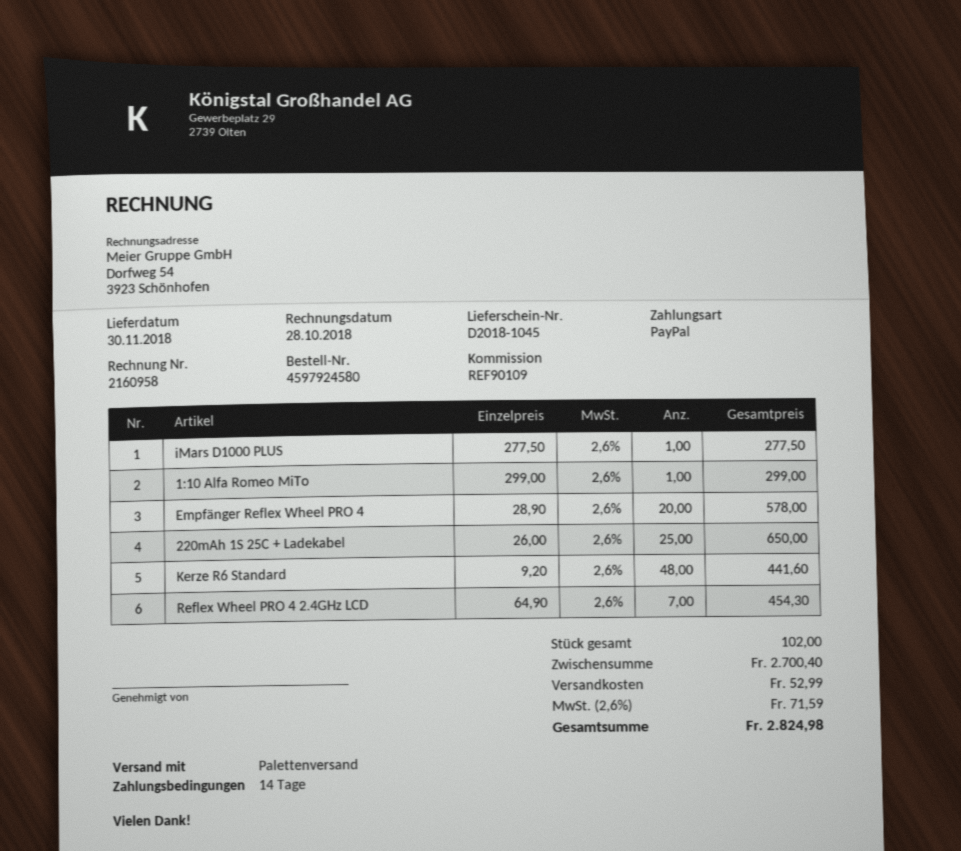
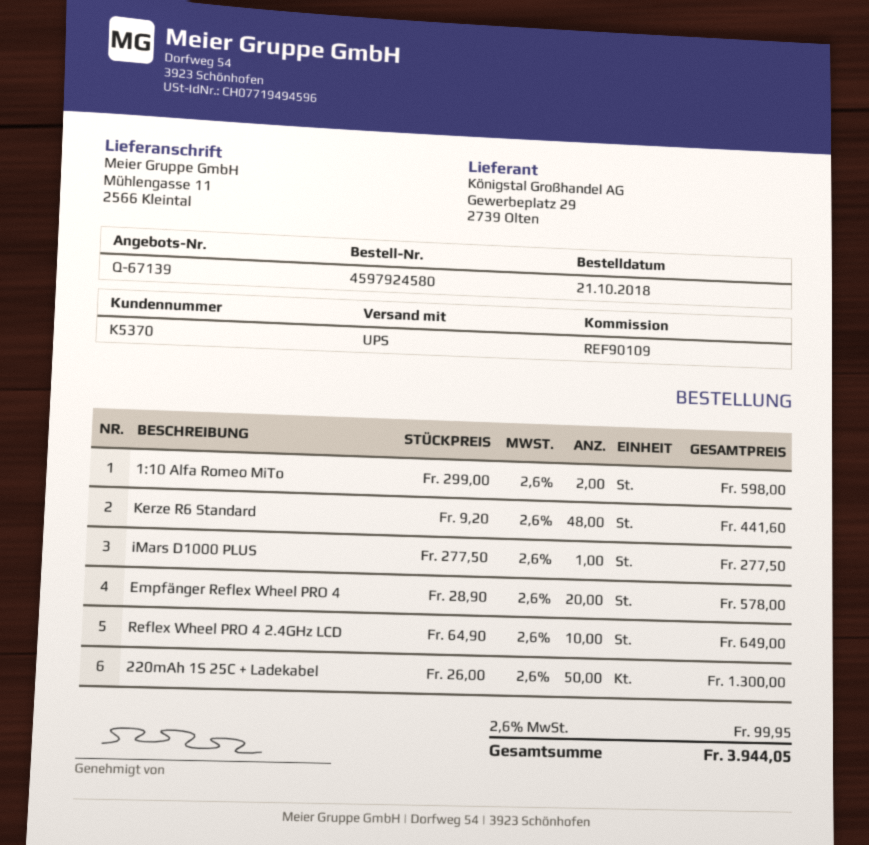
shipping method: pallet freight -> UPS
1:10 Alfa Romeo MiTo: 1 x 299.00 = 299.00 -> 2 x 299.00 = 598.00
220mAh 1S 25C + Ladekabel: 25 x 26.00 = 650.00 -> 50 x 26.00 = 1300.00
Reflex Wheel PRO 4 2.4GHz LCD: 7 x 64.90 = 454.30 -> 10 x 64.90 = 649.00
shipping: 52.99 -> none
tax: 2.6% = 71.59 -> 2.6% = 99.95
total: 2824.98 -> 3944.05

